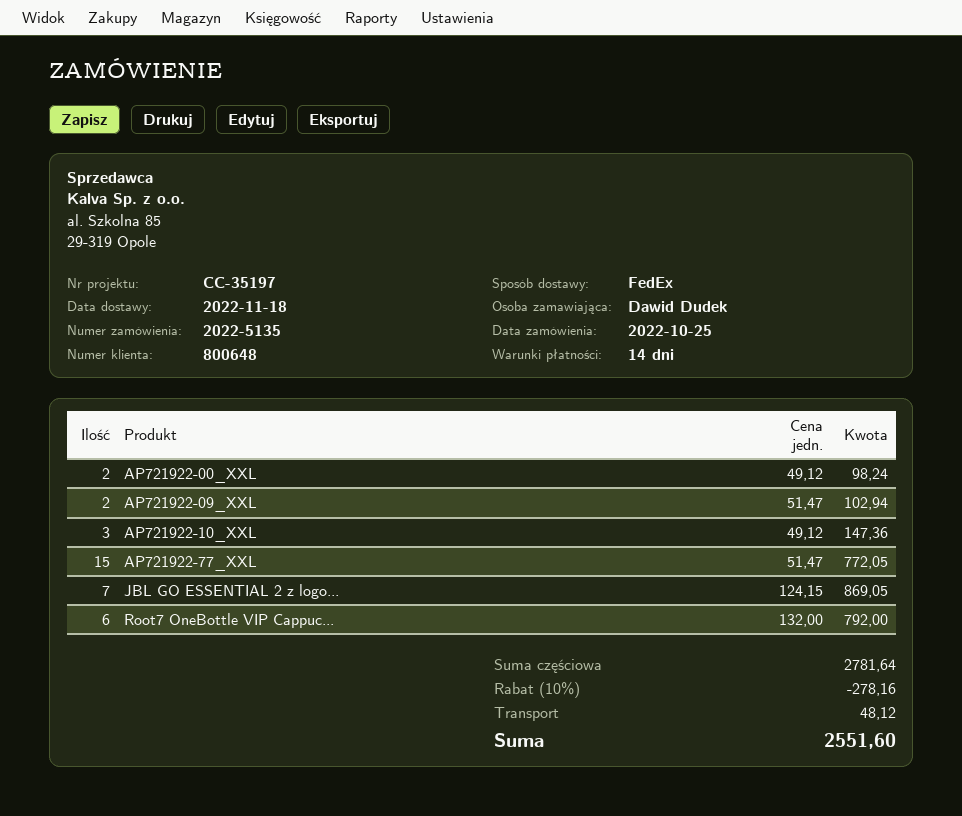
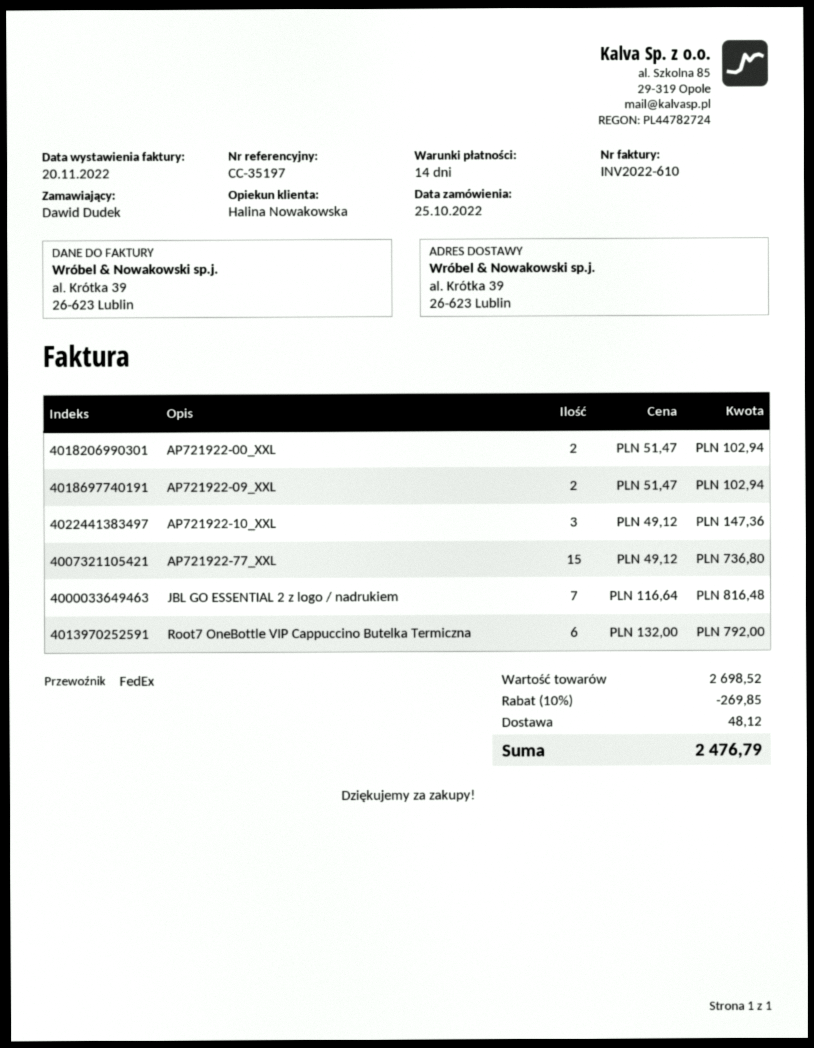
AP721922-00_XXL: 2 x 49.12 = 98.24 -> 2 x 51.47 = 102.94
AP721922-77_XXL: 15 x 51.47 = 772.05 -> 15 x 49.12 = 736.80
JBL GO ESSENTIAL 2 z logo...: 7 x 124.15 = 869.05 -> 7 x 116.64 = 816.48
subtotal: 2781.64 -> 2698.52
discount: 10% = 278.16 -> 10% = 269.85
total: 2551.60 -> 2476.79

